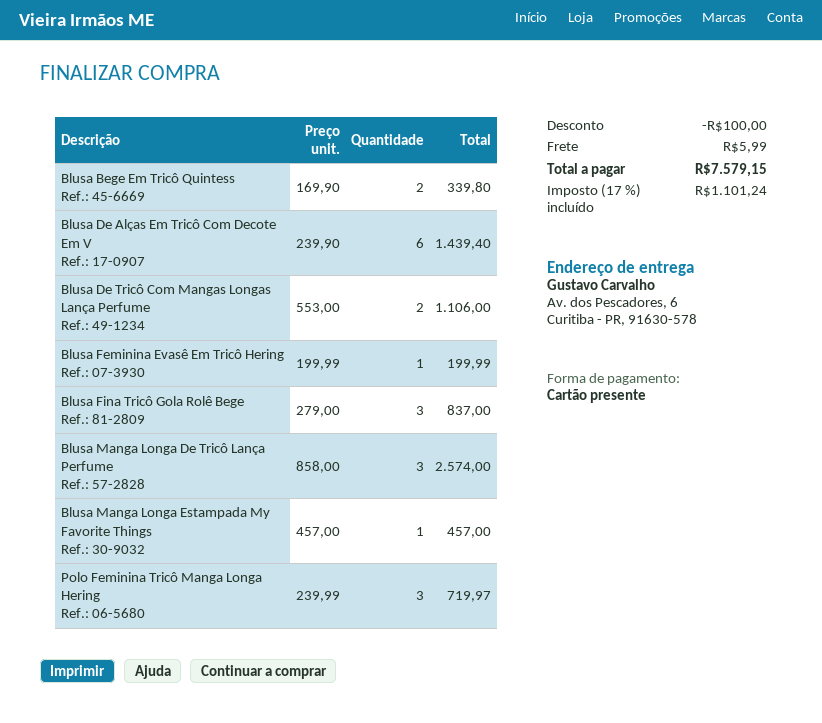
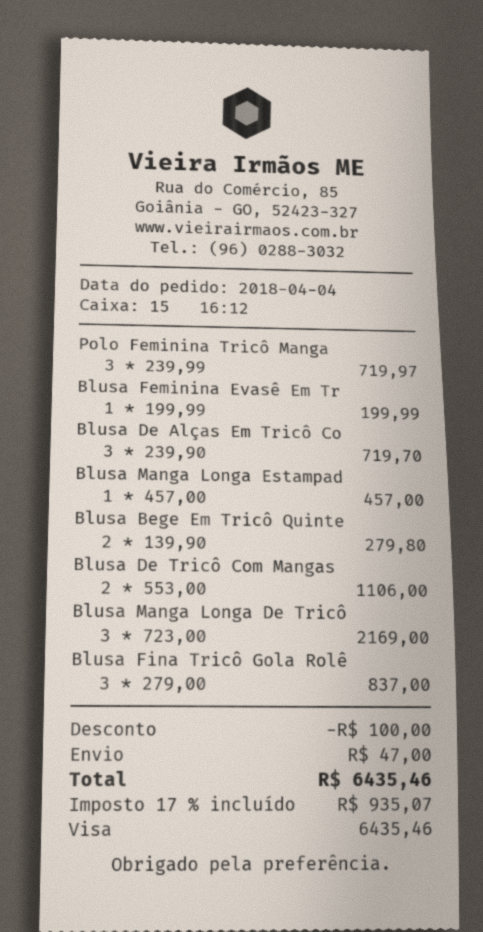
payment method: gift card -> Visa
Blusa Bege Em Tricô Quintess: 2 x 169.90 = 339.80 -> 2 x 139.90 = 279.80
Blusa De Alças Em Tricô Com Decote Em V: 6 x 239.90 = 1439.40 -> 3 x 239.90 = 719.70
Blusa Manga Longa De Tricô Lança Perfume: 3 x 858.00 = 2574.00 -> 3 x 723.00 = 2169.00
shipping: 5.99 -> 47.00
tax: 17% = 1101.24 -> 17% = 935.07
total: 7579.15 -> 6435.46

